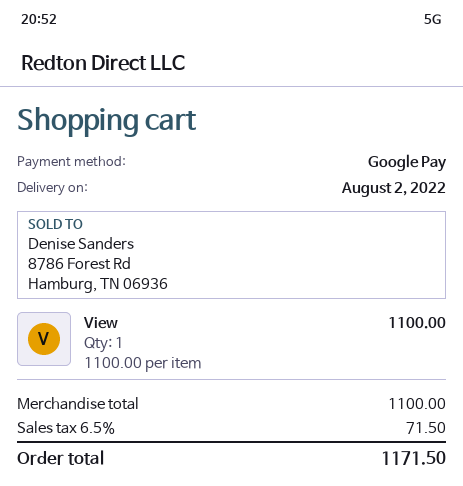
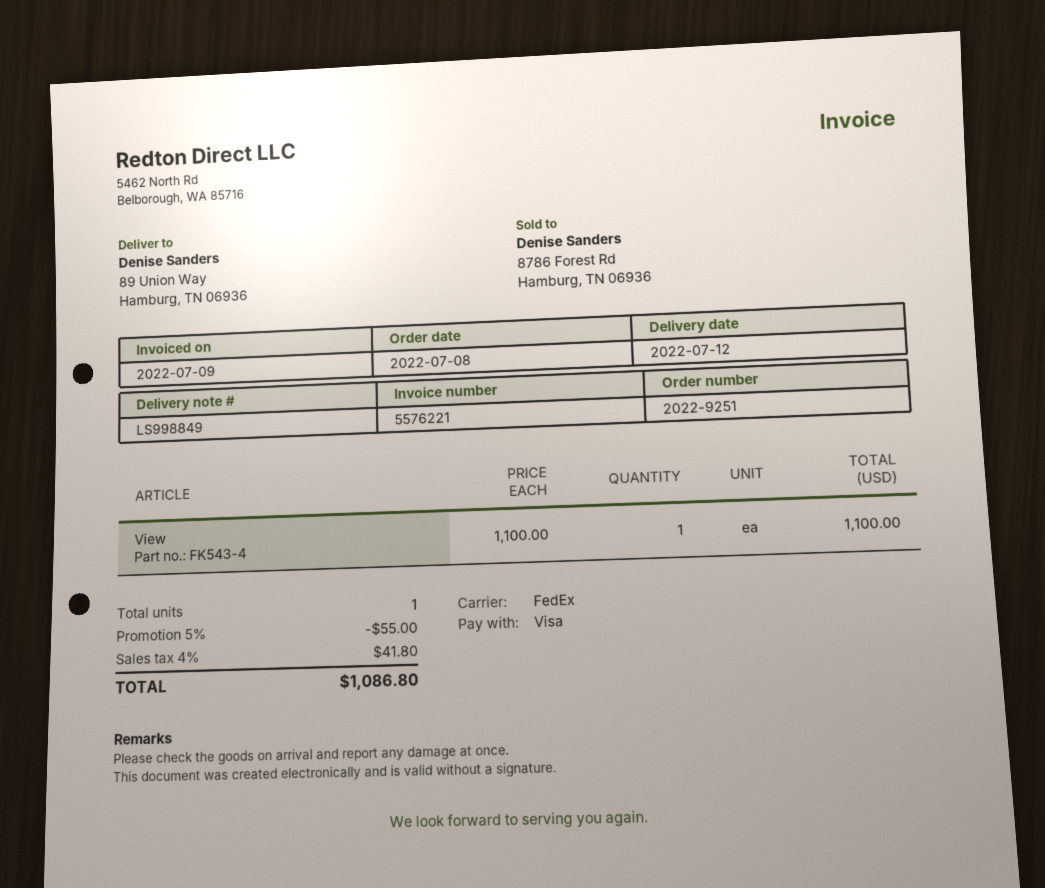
delivery date: 2022-08-02 -> 2022-07-12
payment method: Google Pay -> Visa
discount: none -> 5% = 55.00
tax: 6.5% = 71.50 -> 4% = 41.80
total: 1171.50 -> 1086.80

